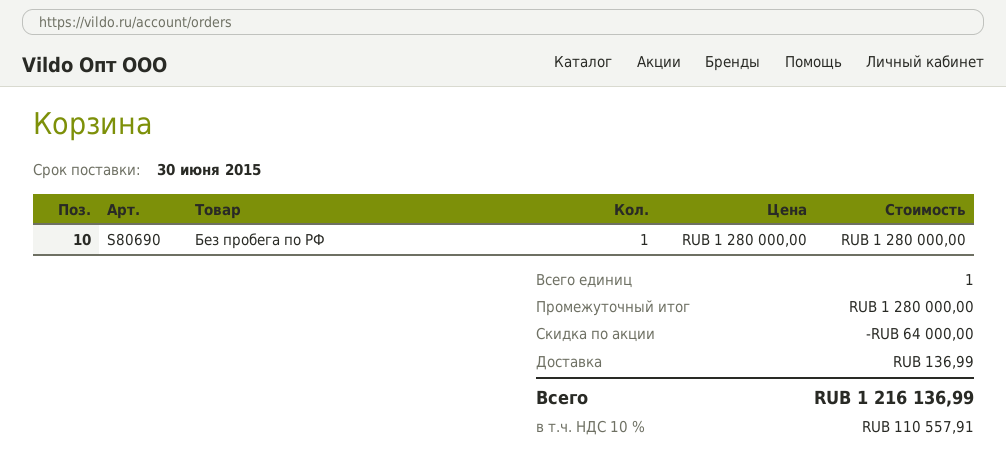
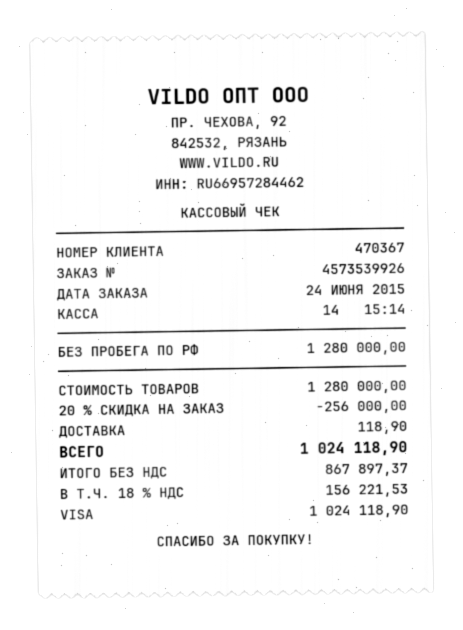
discount: 64000.00 -> 256000.00
shipping: 136.99 -> 118.90
tax: 10% = 110557.91 -> 18% = 156221.53
total: 1216136.99 -> 1024118.90

